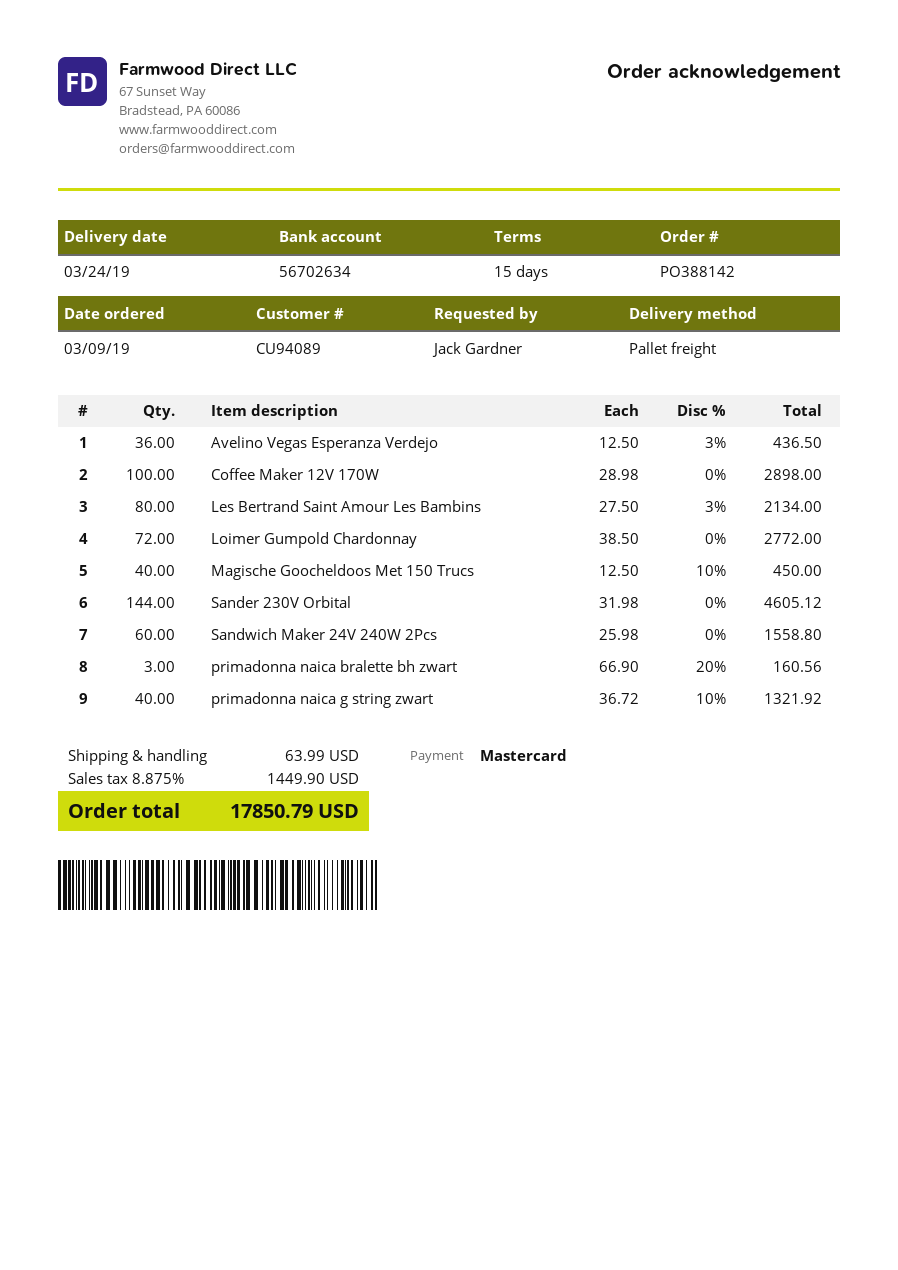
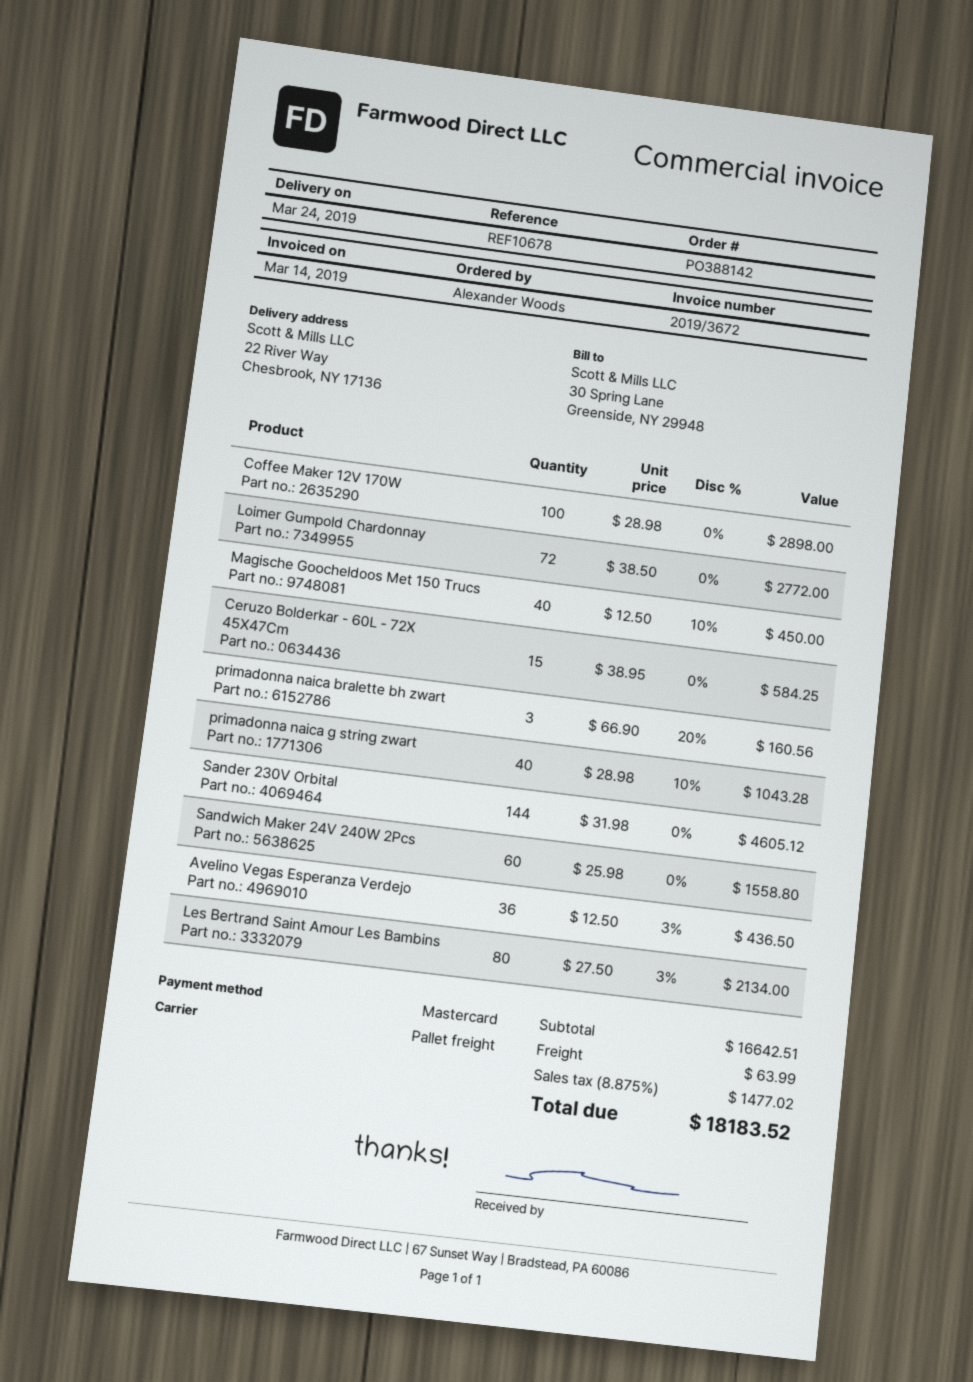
ordered by: Jack Gardner -> Alexander Woods
primadonna naica g string zwart: 40 x 36.72 - 10% = 1321.92 -> 40 x 28.98 - 10% = 1043.28
Ceruzo Bolderkar - 60L - 72X 45X47Cm: none -> 15 x 38.95 = 584.25
tax: 8.875% = 1449.90 -> 8.875% = 1477.02
total: 17850.79 -> 18183.52

